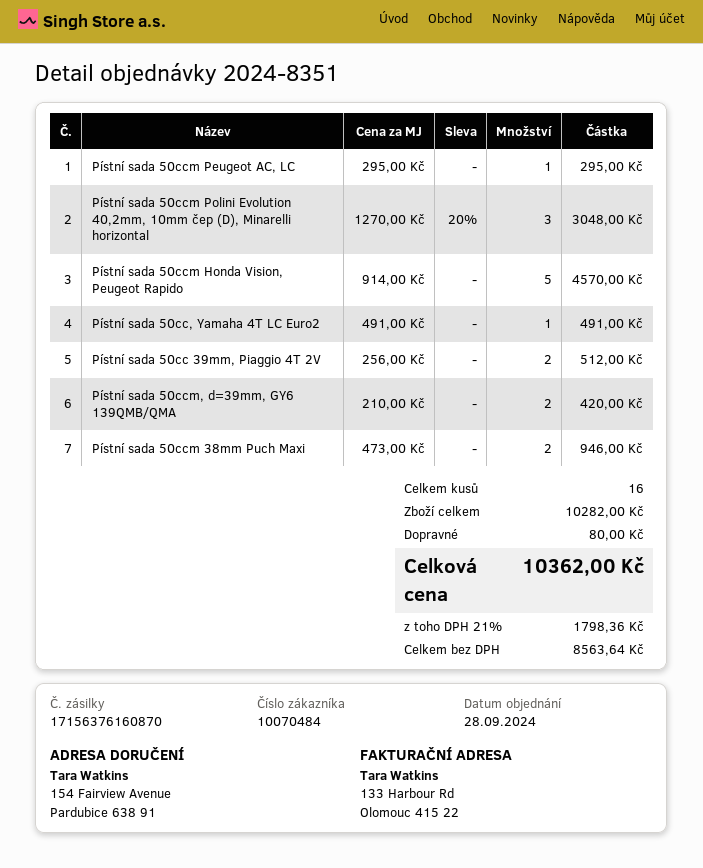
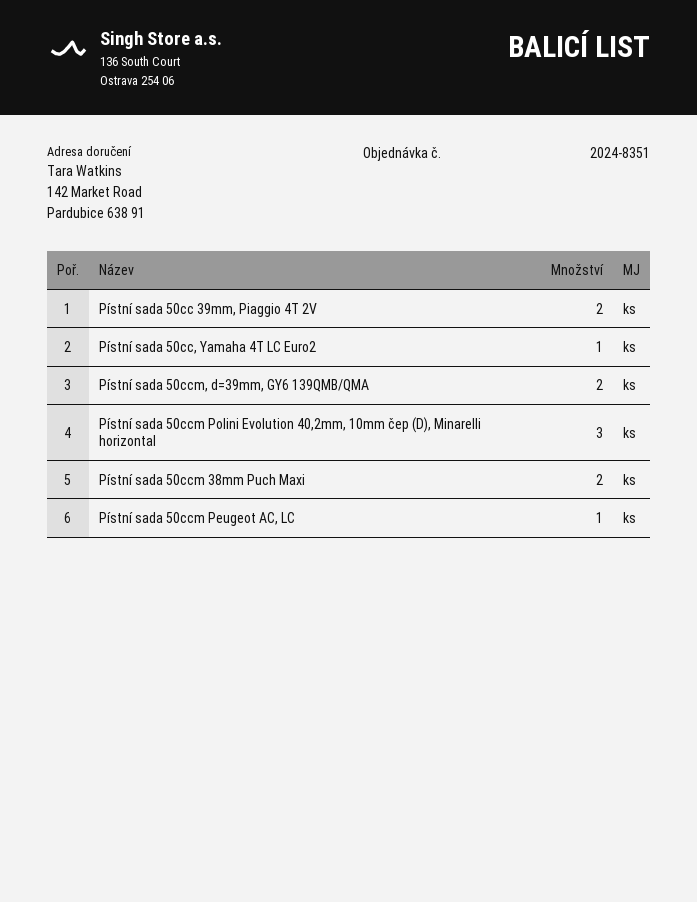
ship to: 154 Fairview Avenue, Pardubice 638 91 -> 142 Market Road, Pardubice 638 91
Pístní sada 50ccm Honda Vision, Peugeot Rapido: 5 -> none

